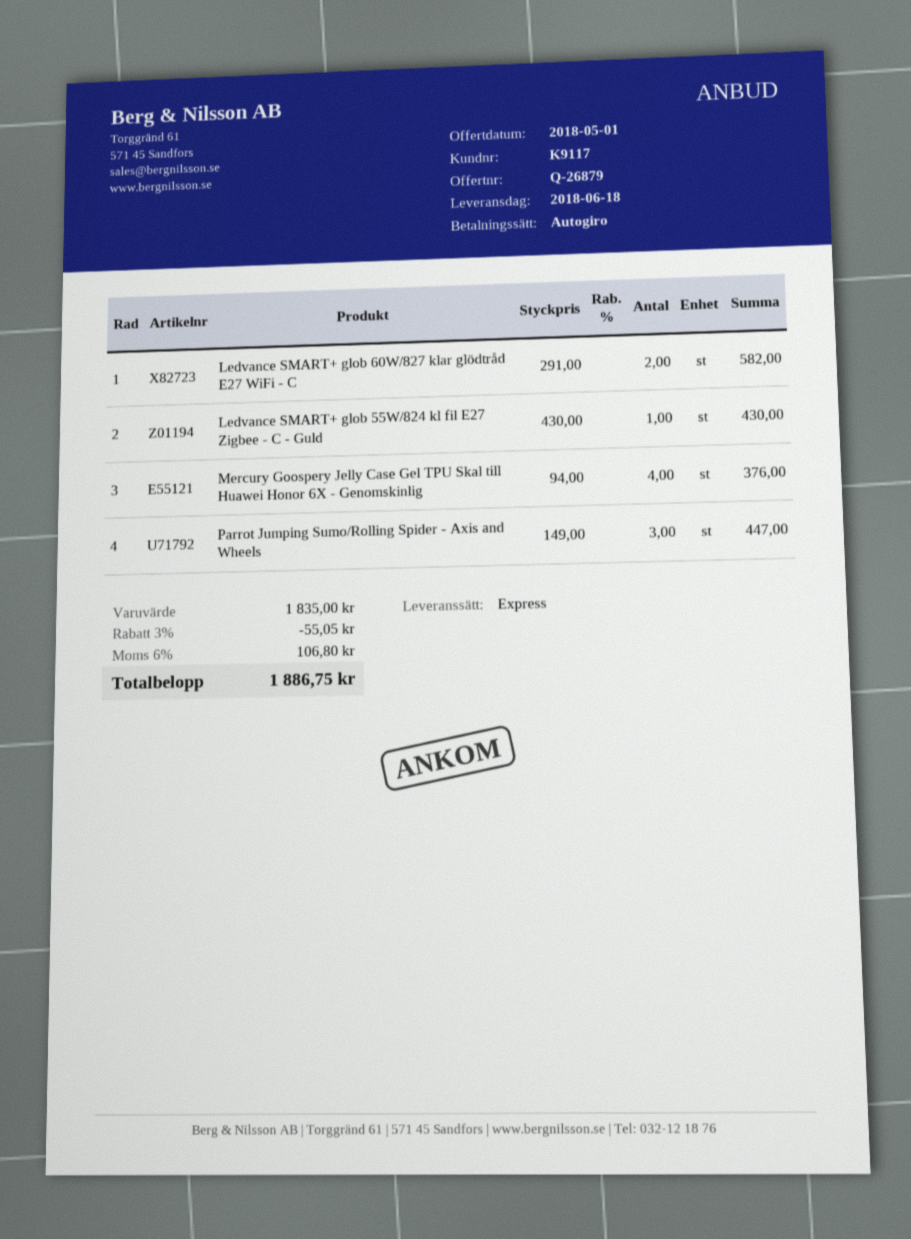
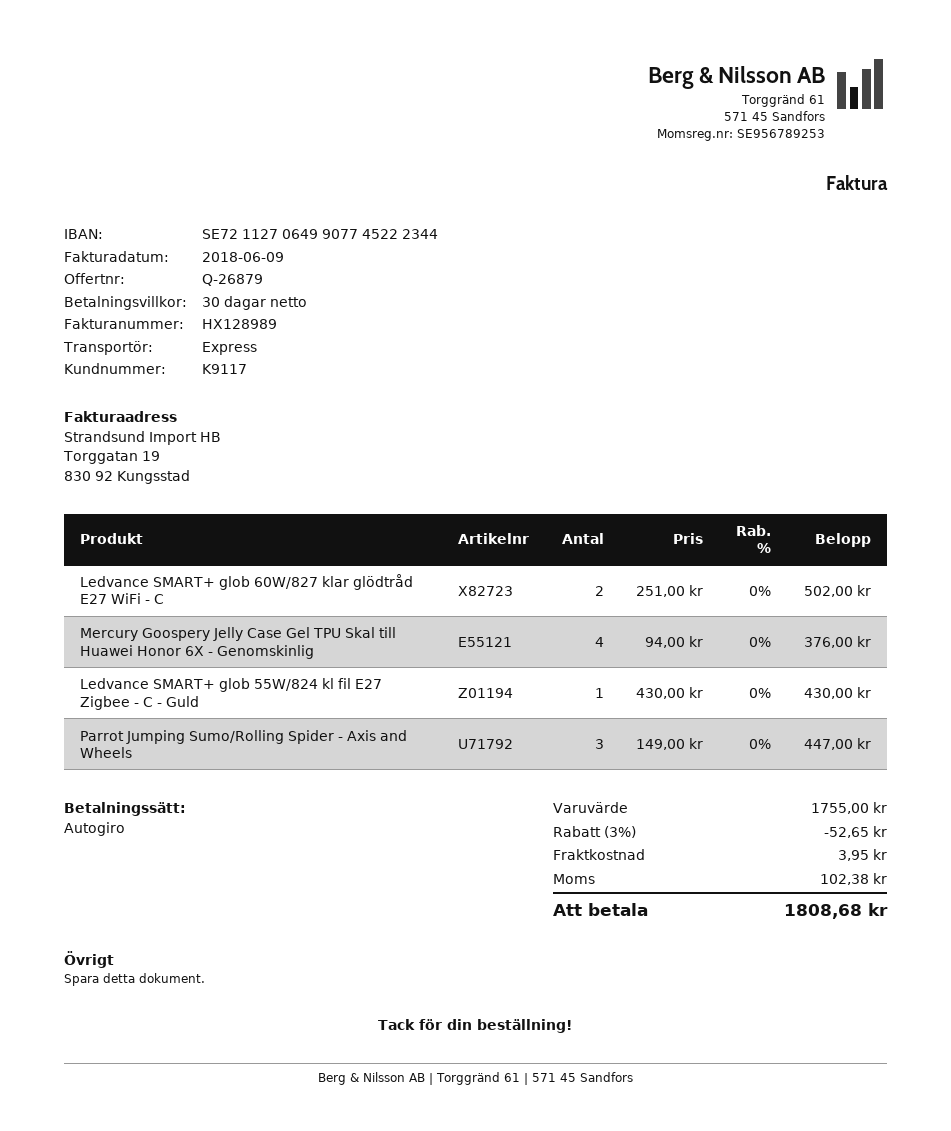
Ledvance SMART+ glob 60W/827 klar glödtråd E27 WiFi - C: 2 x 291.00 = 582.00 -> 2 x 251.00 = 502.00
subtotal: 1835.00 -> 1755.00
discount: 3% = 55.05 -> 3% = 52.65
shipping: none -> 3.95
tax: 106.80 -> 102.38
total: 1886.75 -> 1808.68

